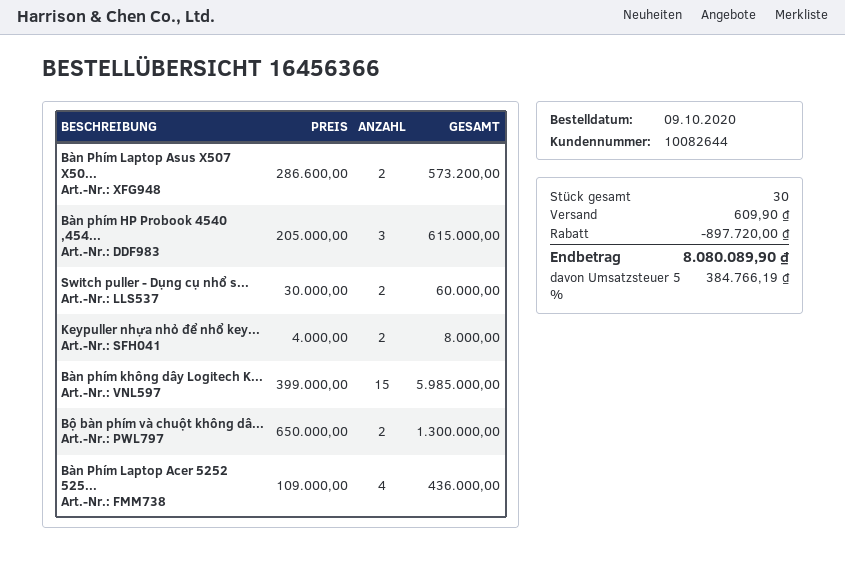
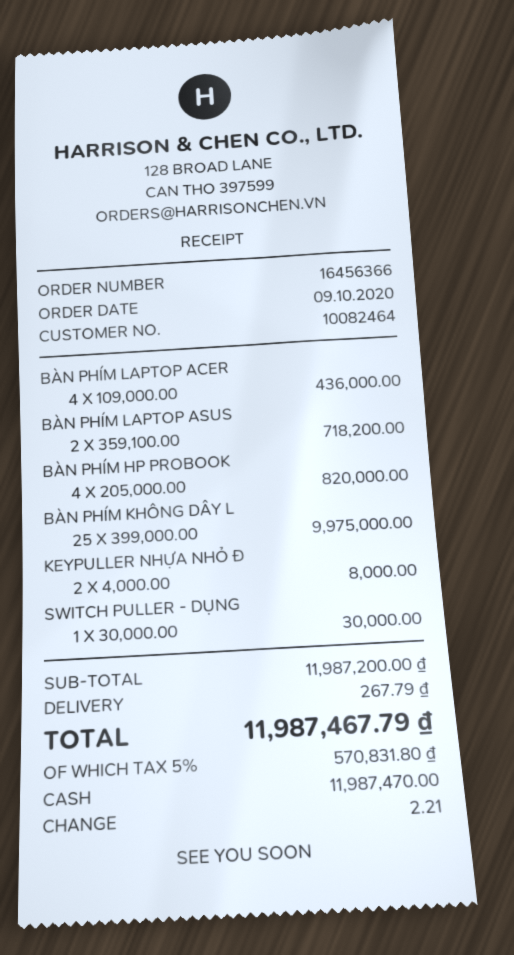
customer number: 10082644 -> 10082464
Bàn Phím Laptop Asus X507 X50...: 2 x 286600.00 = 573200.00 -> 2 x 359100.00 = 718200.00
Bàn phím HP Probook 4540 ,454...: 3 x 205000.00 = 615000.00 -> 4 x 205000.00 = 820000.00
Switch puller - Dụng cụ nhổ s...: 2 x 30000.00 = 60000.00 -> 1 x 30000.00 = 30000.00
Bàn phím không dây Logitech K...: 15 x 399000.00 = 5985000.00 -> 25 x 399000.00 = 9975000.00
Bộ bàn phím và chuột không dâ...: 2 x 650000.00 = 1300000.00 -> none
discount: 897720.00 -> none
shipping: 609.90 -> 267.79
tax: 5% = 384766.19 -> 5% = 570831.80
total: 8080089.90 -> 11987467.79

